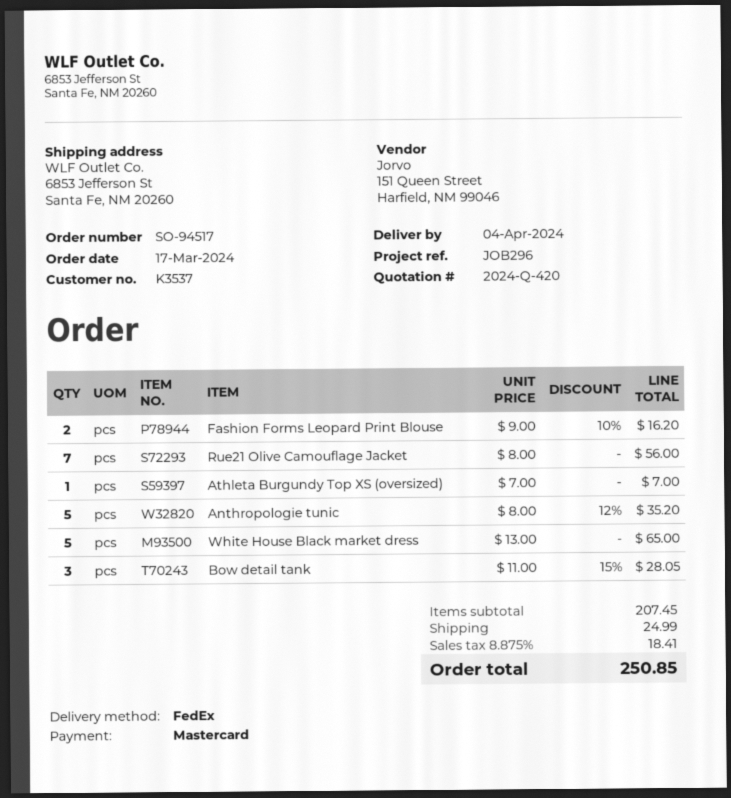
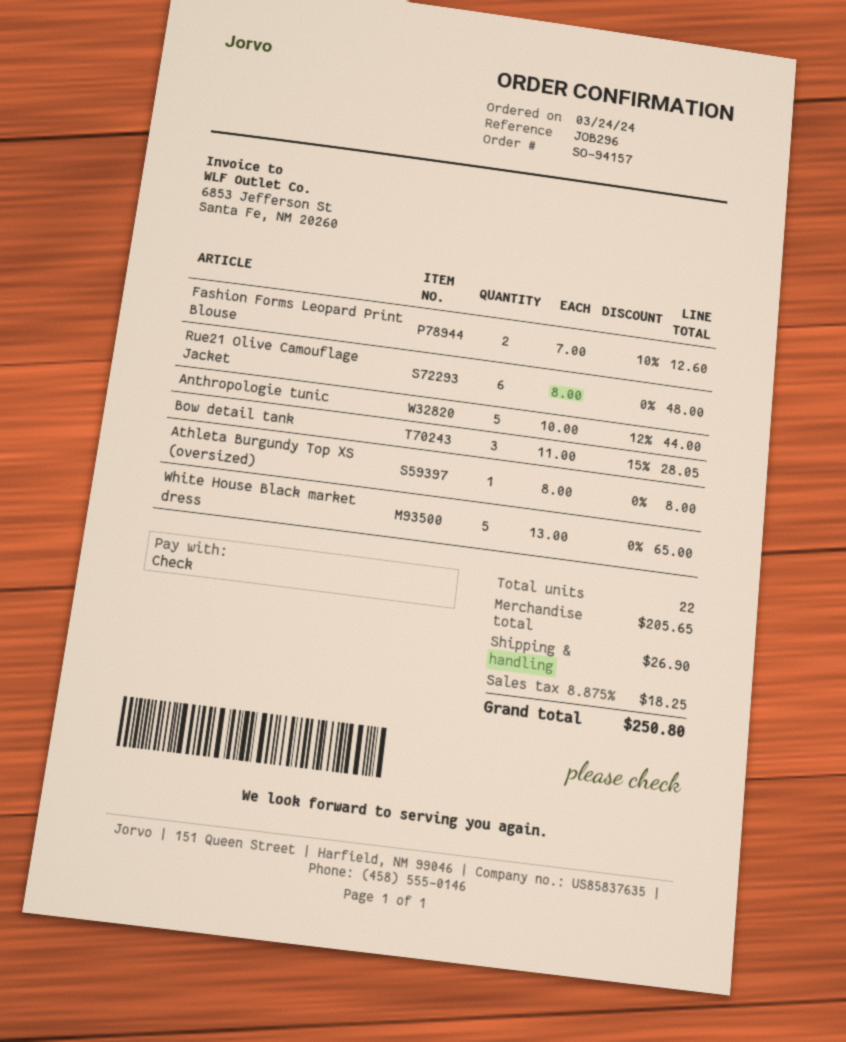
order number: SO-94517 -> SO-94157
order date: 2024-03-17 -> 2024-03-24
payment method: Mastercard -> cheque
Fashion Forms Leopard Print Blouse: 2 x 9.00 - 10% = 16.20 -> 2 x 7.00 - 10% = 12.60
Rue21 Olive Camouflage Jacket: 7 x 8.00 = 56.00 -> 6 x 8.00 = 48.00
Athleta Burgundy Top XS (oversized): 1 x 7.00 = 7.00 -> 1 x 8.00 = 8.00
Anthropologie tunic: 5 x 8.00 - 12% = 35.20 -> 5 x 10.00 - 12% = 44.00
subtotal: 207.45 -> 205.65
shipping: 24.99 -> 26.90
tax: 8.875% = 18.41 -> 8.875% = 18.25
total: 250.85 -> 250.80

